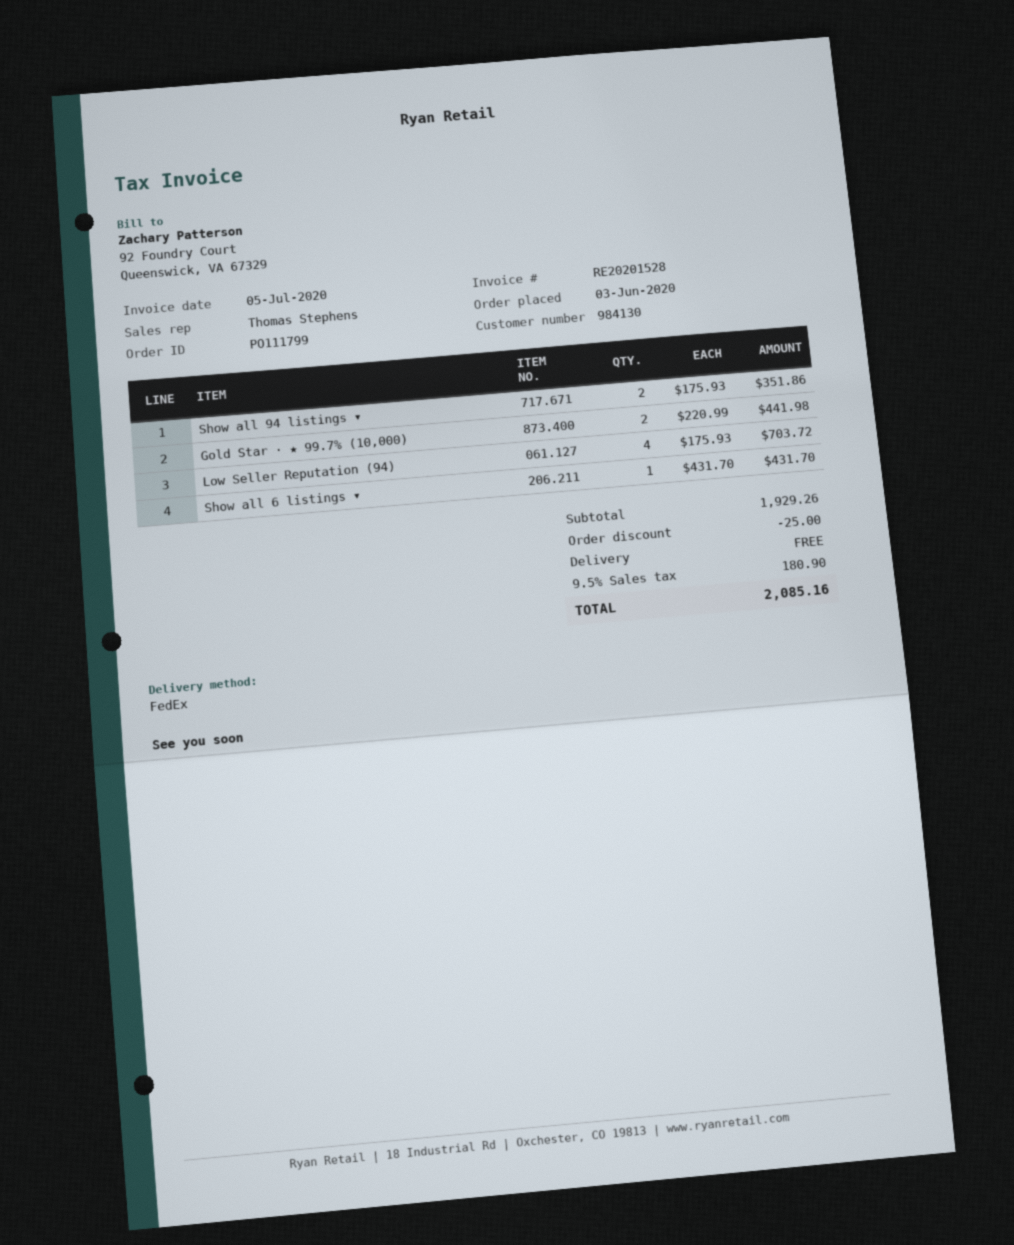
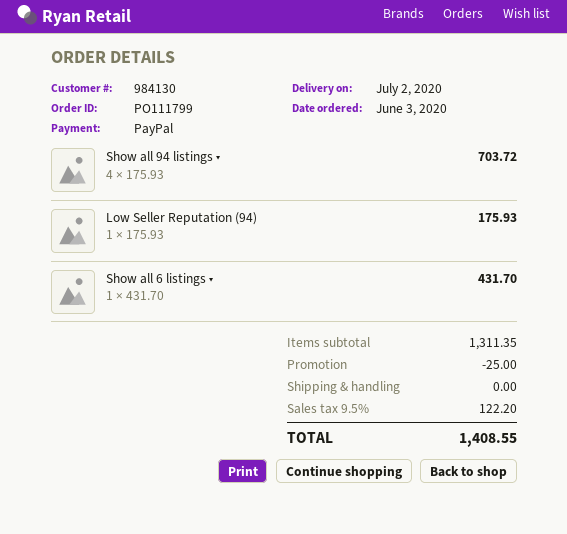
Show all 94 listings ▾: 2 x 175.93 = 351.86 -> 4 x 175.93 = 703.72
Gold Star · ★ 99.7% (10,000): 2 x 220.99 = 441.98 -> none
Low Seller Reputation (94): 4 x 175.93 = 703.72 -> 1 x 175.93 = 175.93
subtotal: 1929.26 -> 1311.35
tax: 9.5% = 180.90 -> 9.5% = 122.20
total: 2085.16 -> 1408.55

